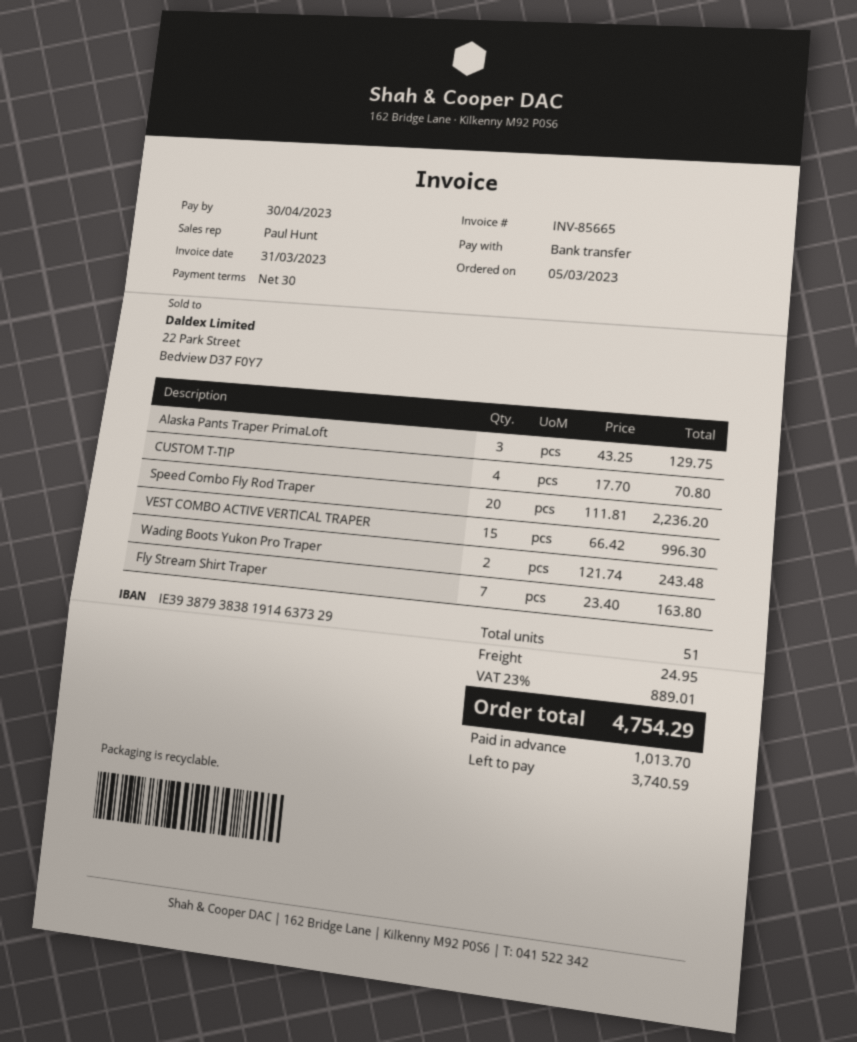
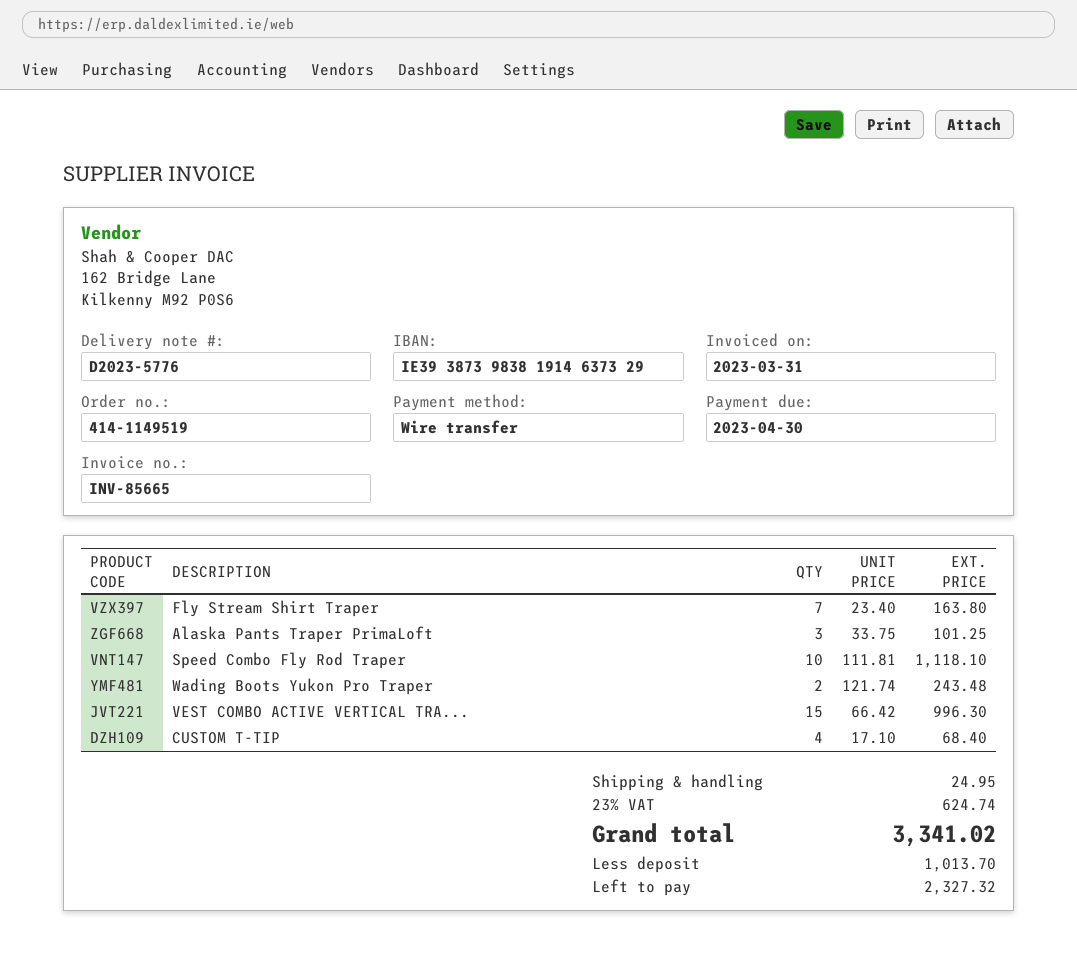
bank account: IE39387938381914637329 -> IE39387398381914637329
Alaska Pants Traper PrimaLoft: 3 x 43.25 = 129.75 -> 3 x 33.75 = 101.25
CUSTOM T-TIP: 4 x 17.70 = 70.80 -> 4 x 17.10 = 68.40
Speed Combo Fly Rod Traper: 20 x 111.81 = 2236.20 -> 10 x 111.81 = 1118.10
tax: 23% = 889.01 -> 23% = 624.74
total: 4754.29 -> 3341.02
balance: 3740.59 -> 2327.32

